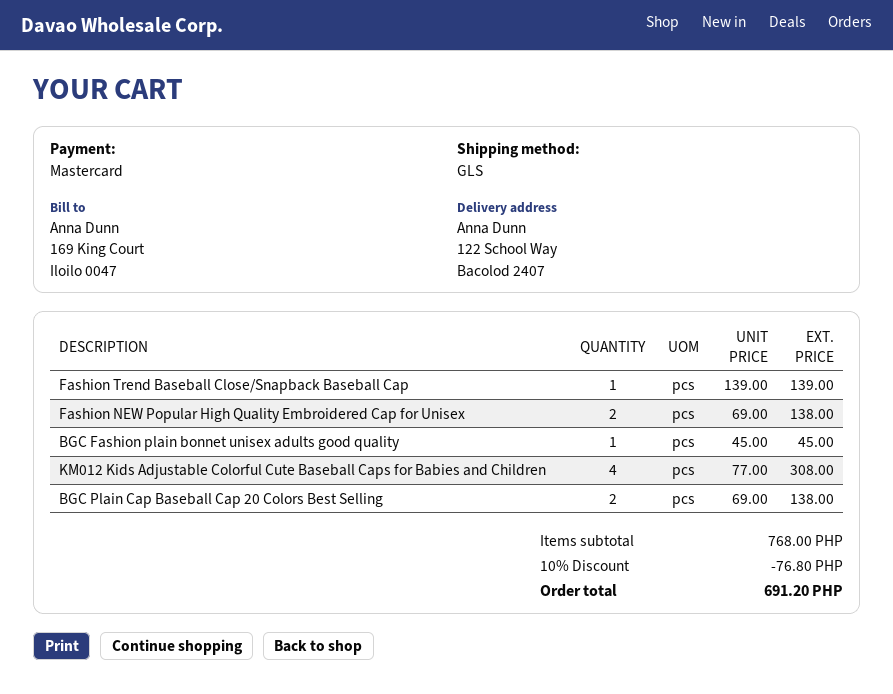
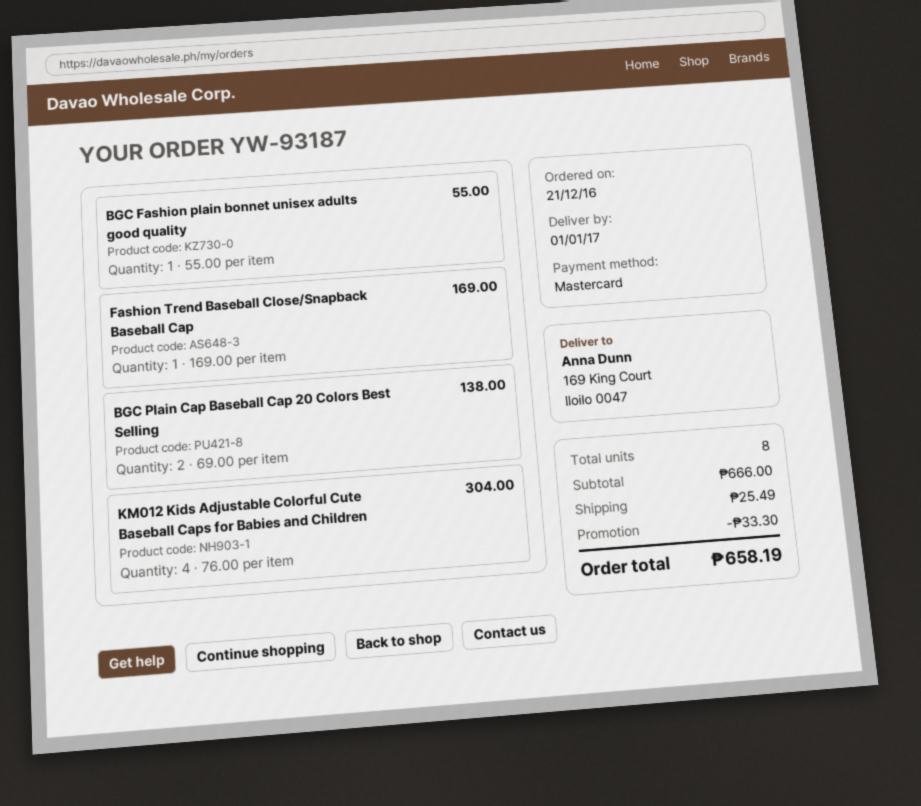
ship to: 122 School Way, Bacolod 2407 -> 169 King Court, Iloilo 0047
Fashion Trend Baseball Close/Snapback Baseball Cap: 1 x 139.00 = 139.00 -> 1 x 169.00 = 169.00
Fashion NEW Popular High Quality Embroidered Cap for Unisex: 2 x 69.00 = 138.00 -> none
BGC Fashion plain bonnet unisex adults good quality: 1 x 45.00 = 45.00 -> 1 x 55.00 = 55.00
KM012 Kids Adjustable Colorful Cute Baseball Caps for Babies and Children: 4 x 77.00 = 308.00 -> 4 x 76.00 = 304.00
subtotal: 768.00 -> 666.00
discount: 76.80 -> 33.30
shipping: none -> 25.49
total: 691.20 -> 658.19

